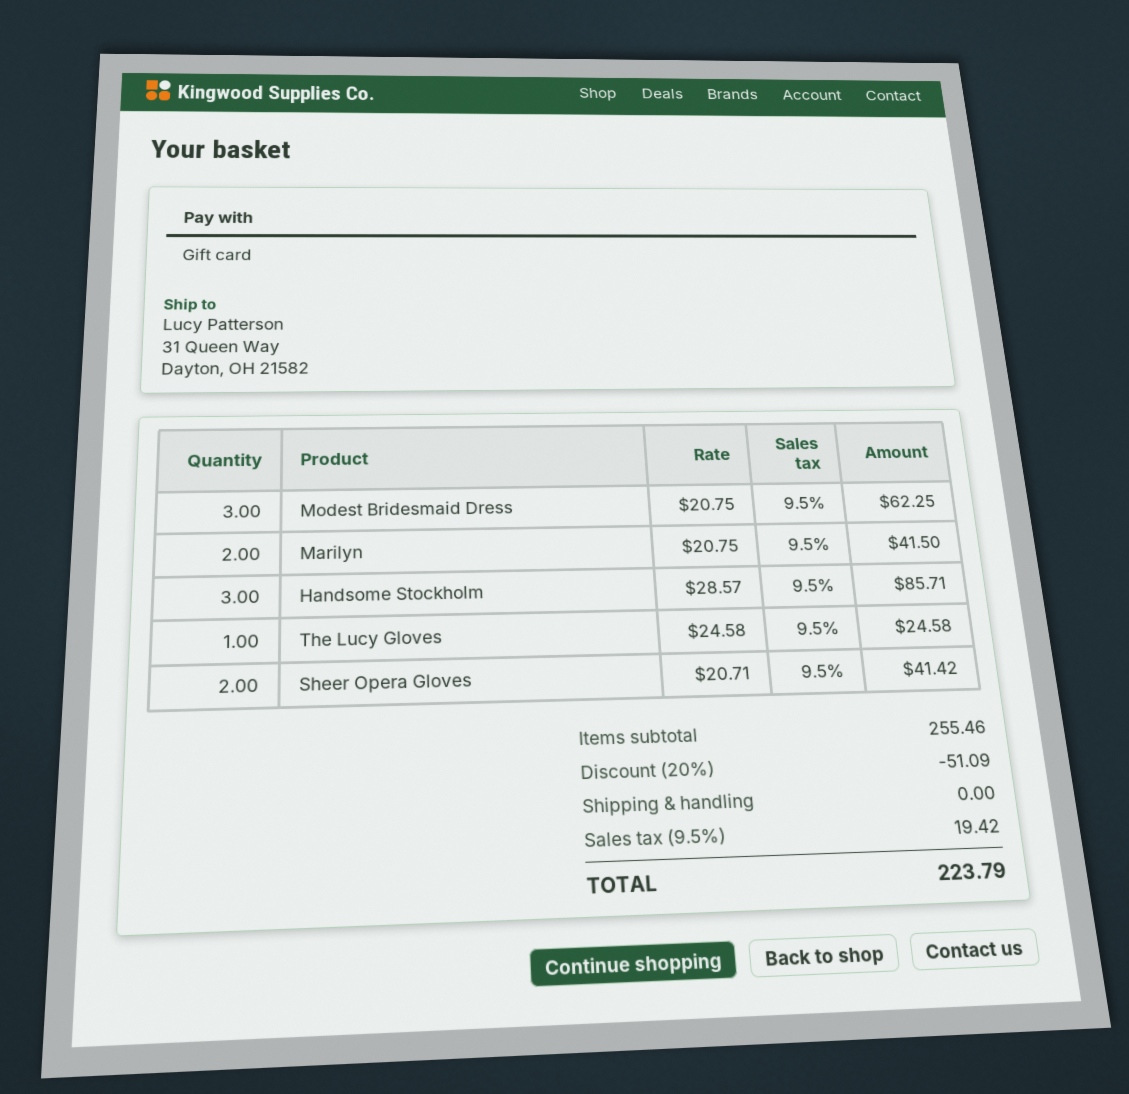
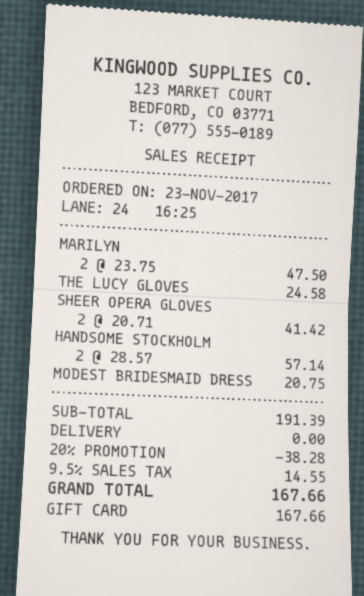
Modest Bridesmaid Dress: 3 x 20.75 = 62.25 -> 1 x 20.75 = 20.75
Marilyn: 2 x 20.75 = 41.50 -> 2 x 23.75 = 47.50
Handsome Stockholm: 3 x 28.57 = 85.71 -> 2 x 28.57 = 57.14
subtotal: 255.46 -> 191.39
discount: 20% = 51.09 -> 20% = 38.28
tax: 9.5% = 19.42 -> 9.5% = 14.55
total: 223.79 -> 167.66

